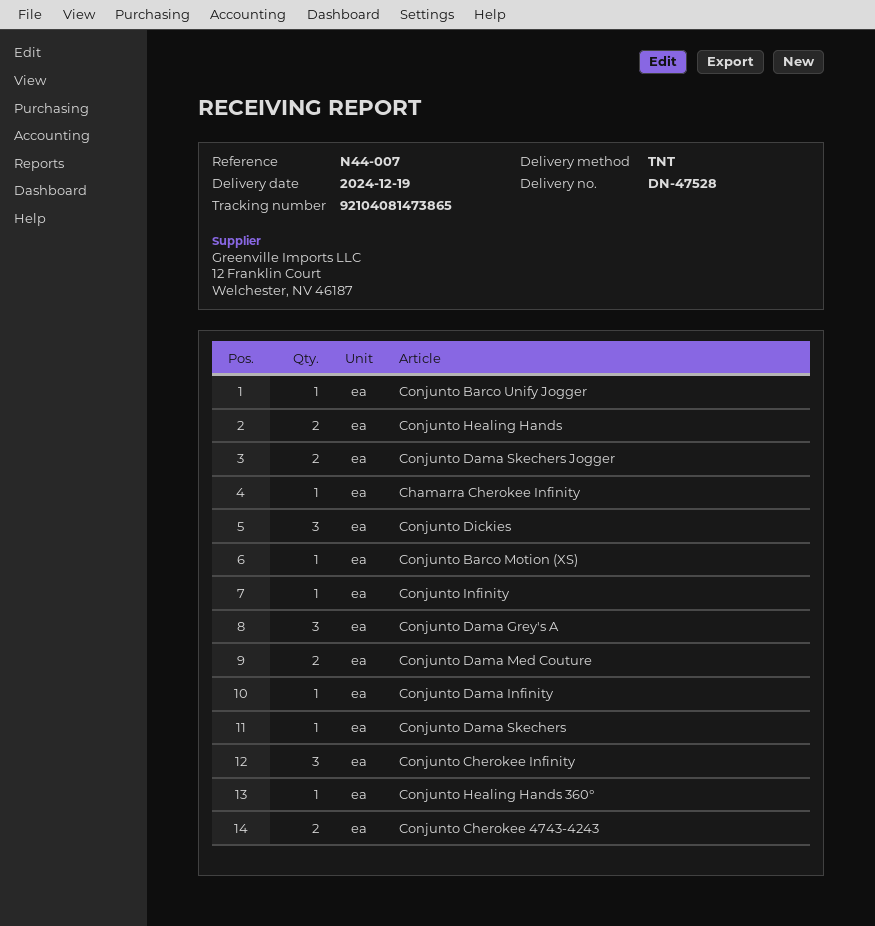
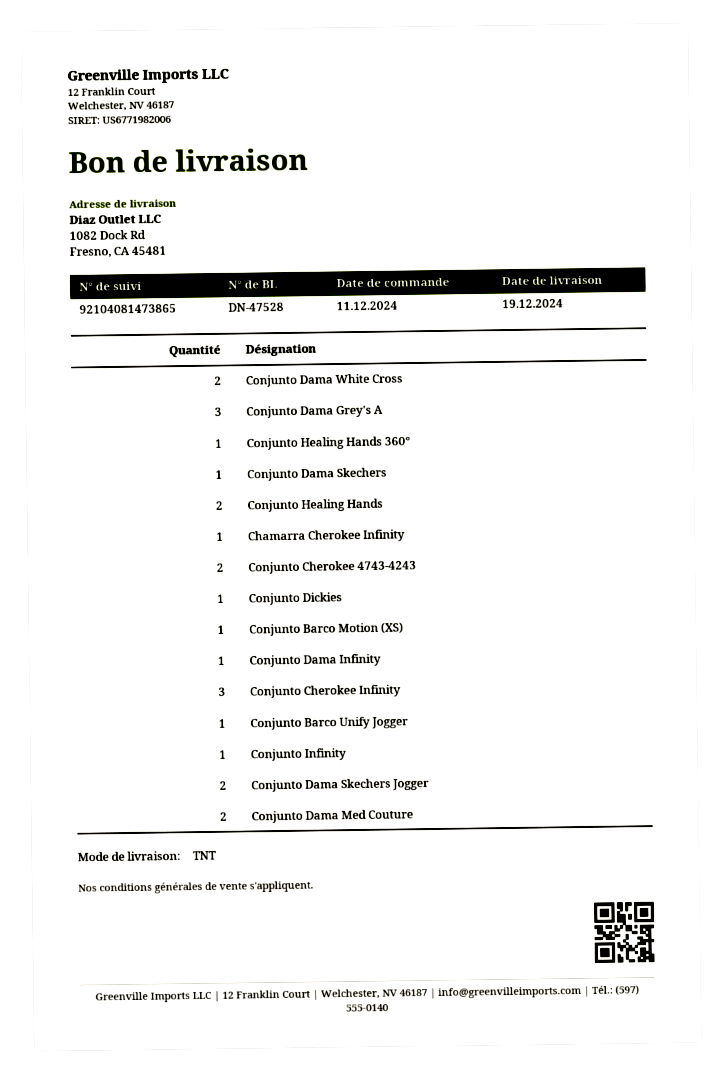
Conjunto Dickies: 3 -> 1
Conjunto Dama White Cross: none -> 2

